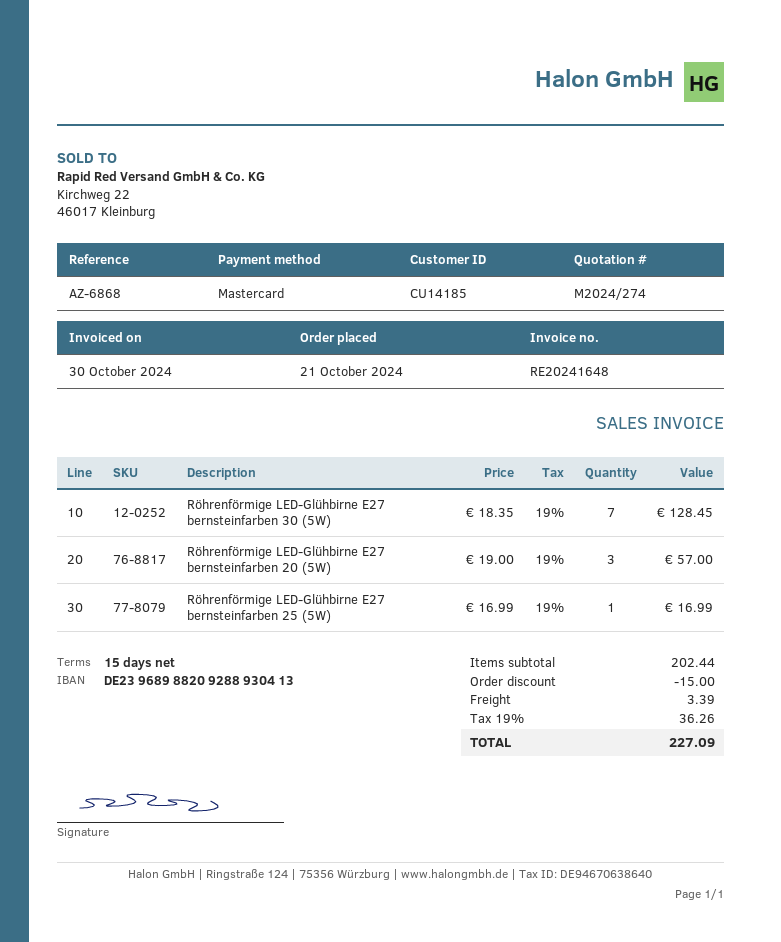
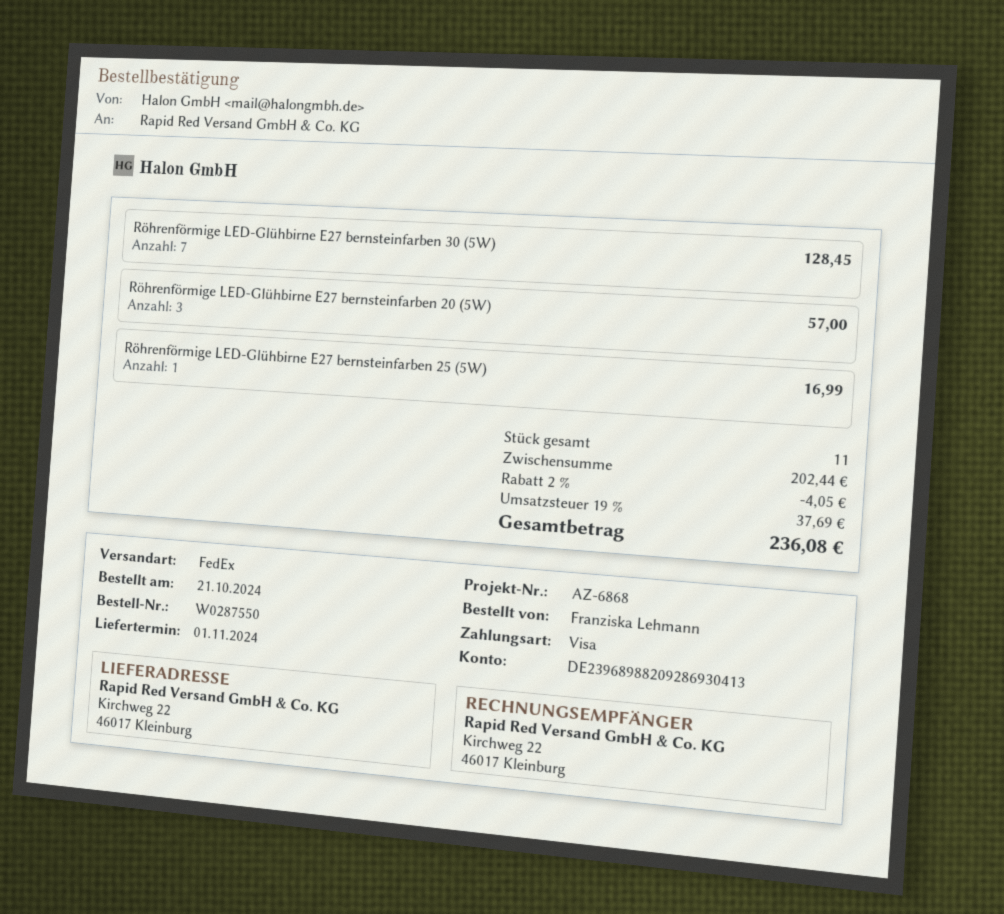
payment method: Mastercard -> Visa
bank account: DE23968988209288930413 -> DE23968988209286930413
discount: 15.00 -> 4.05
shipping: 3.39 -> none
tax: 19% = 36.26 -> 19% = 37.69
total: 227.09 -> 236.08

